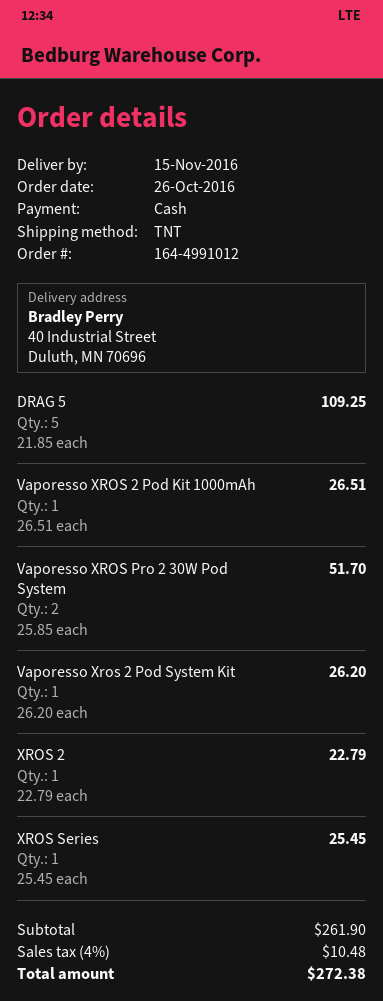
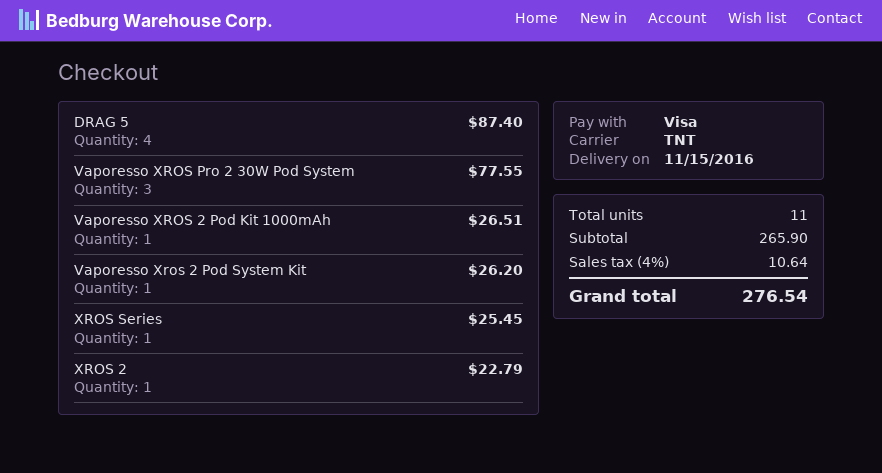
payment method: cash -> Visa
DRAG 5: 5 for 109.25 -> 4 for 87.40
Vaporesso XROS Pro 2 30W Pod System: 2 for 51.70 -> 3 for 77.55
subtotal: 261.90 -> 265.90
tax: 4% = 10.48 -> 4% = 10.64
total: 272.38 -> 276.54

